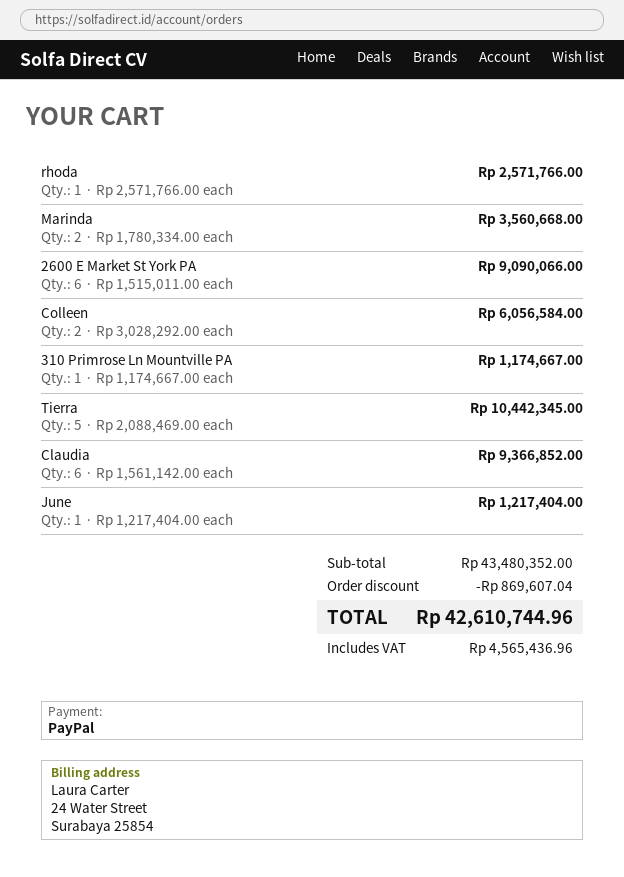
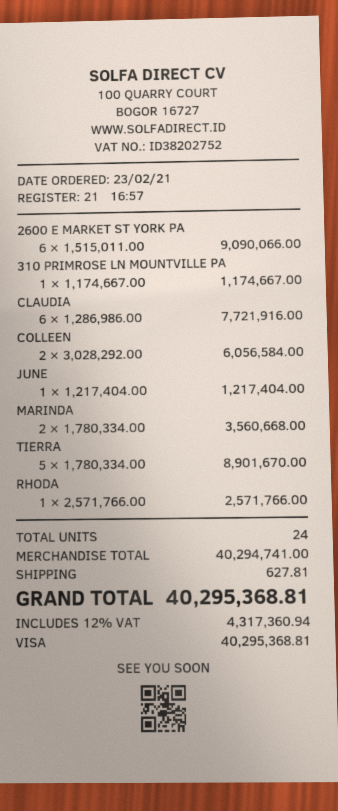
payment method: PayPal -> Visa
Tierra: 5 x 2088469.00 = 10442345.00 -> 5 x 1780334.00 = 8901670.00
Claudia: 6 x 1561142.00 = 9366852.00 -> 6 x 1286986.00 = 7721916.00
subtotal: 43480352.00 -> 40294741.00
discount: 869607.04 -> none
shipping: none -> 627.81
tax: 4565436.96 -> 4317360.94
total: 42610744.96 -> 40295368.81

